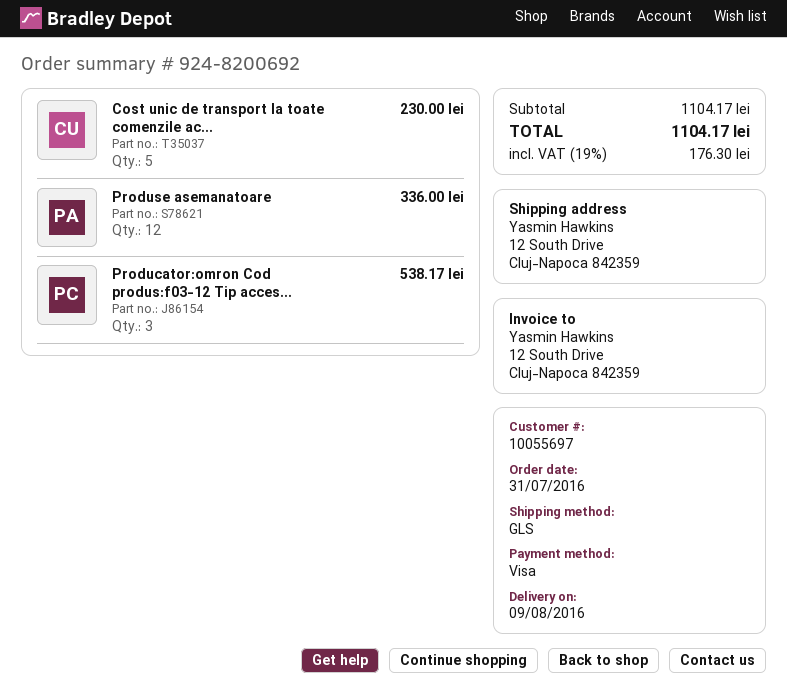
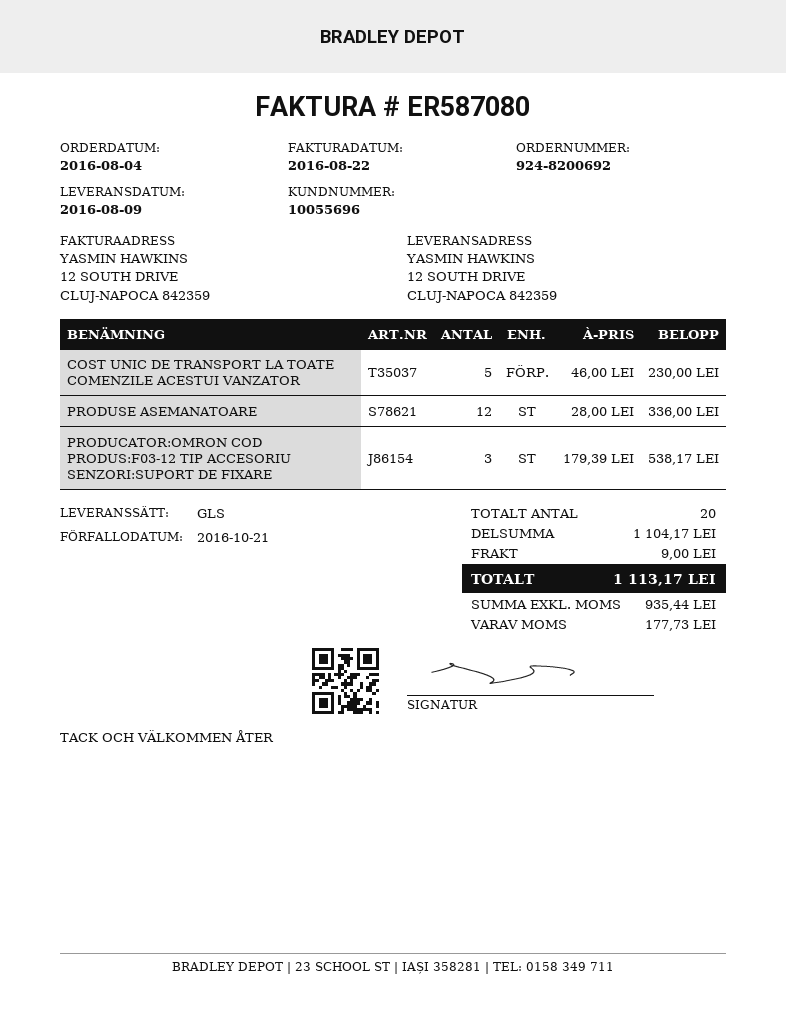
order date: 2016-07-31 -> 2016-08-04
customer number: 10055697 -> 10055696
shipping: none -> 9.00
tax: 176.30 -> 177.73
total: 1104.17 -> 1113.17

